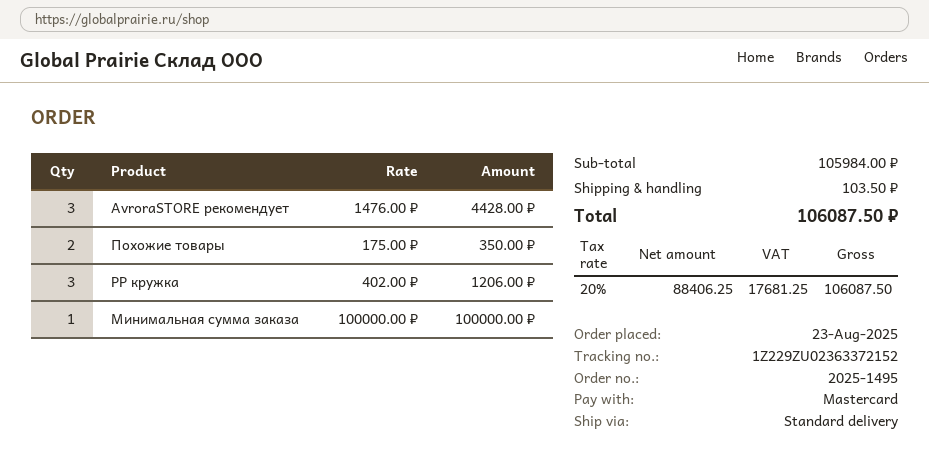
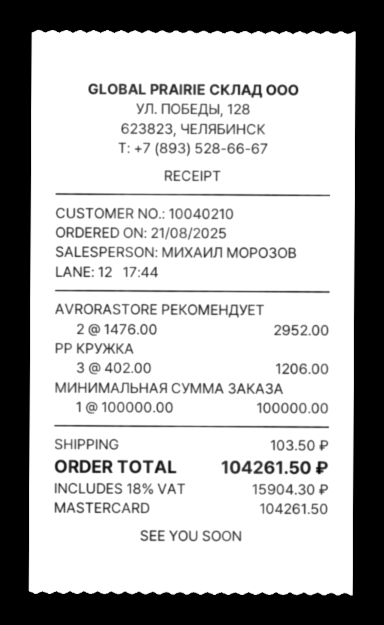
order date: 2025-08-23 -> 2025-08-21
AvroraSTORE рекомендует: 3 x 1476.00 = 4428.00 -> 2 x 1476.00 = 2952.00
Похожие товары: 2 x 175.00 = 350.00 -> none
tax: 20% = 17681.25 -> 18% = 15904.30
total: 106087.50 -> 104261.50

